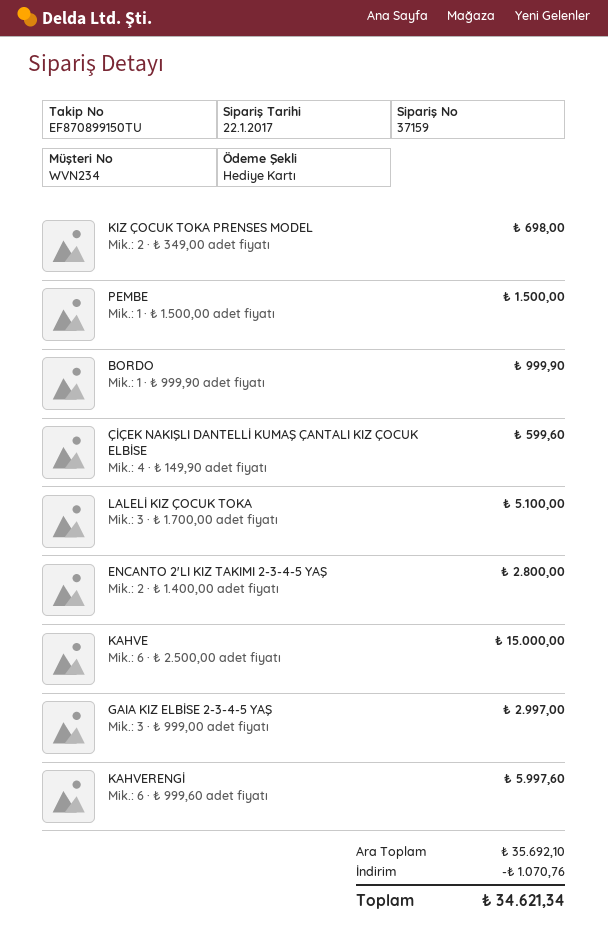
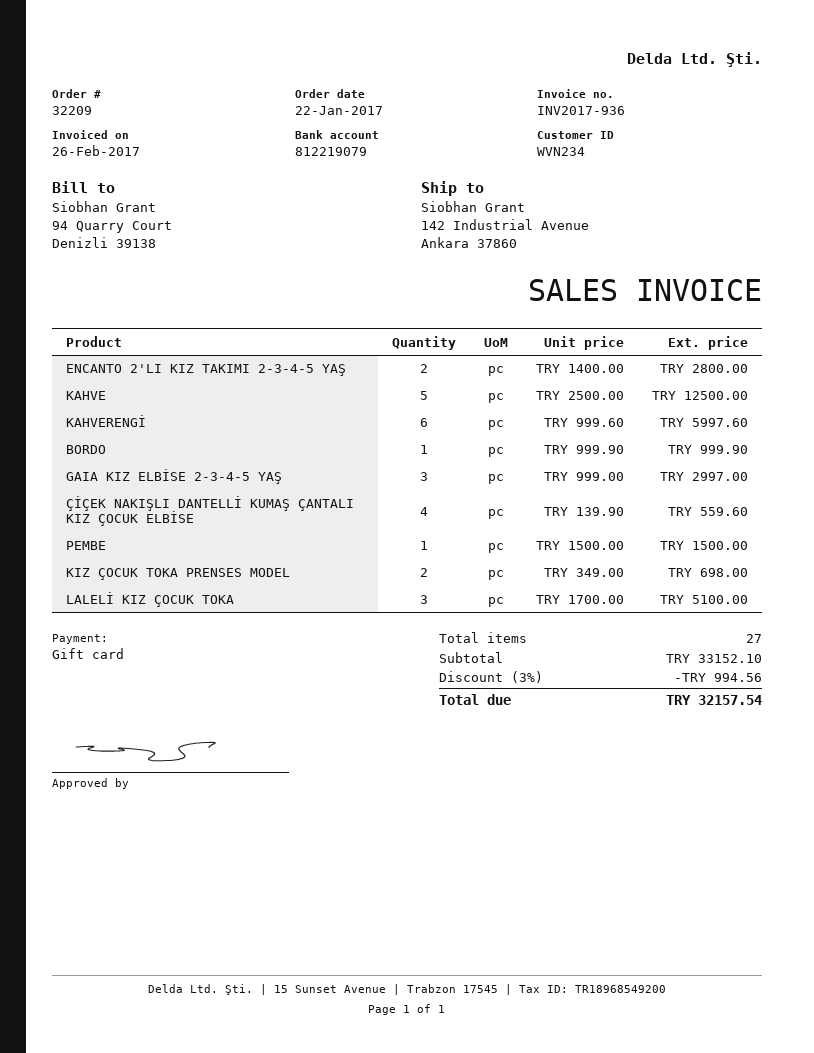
order number: 37159 -> 32209
ÇİÇEK NAKIŞLI DANTELLİ KUMAŞ ÇANTALI KIZ ÇOCUK ELBİSE: 4 x 149.90 = 599.60 -> 4 x 139.90 = 559.60
KAHVE: 6 x 2500.00 = 15000.00 -> 5 x 2500.00 = 12500.00
subtotal: 35692.10 -> 33152.10
discount: 1070.76 -> 994.56
total: 34621.34 -> 32157.54

